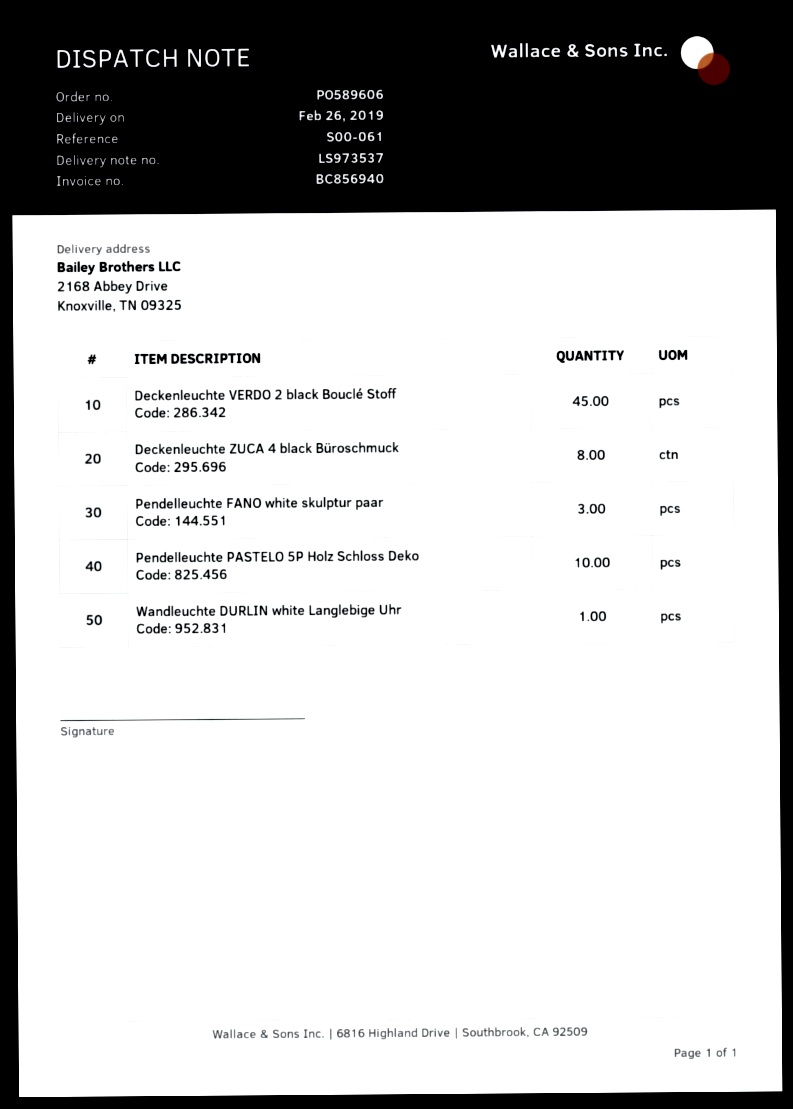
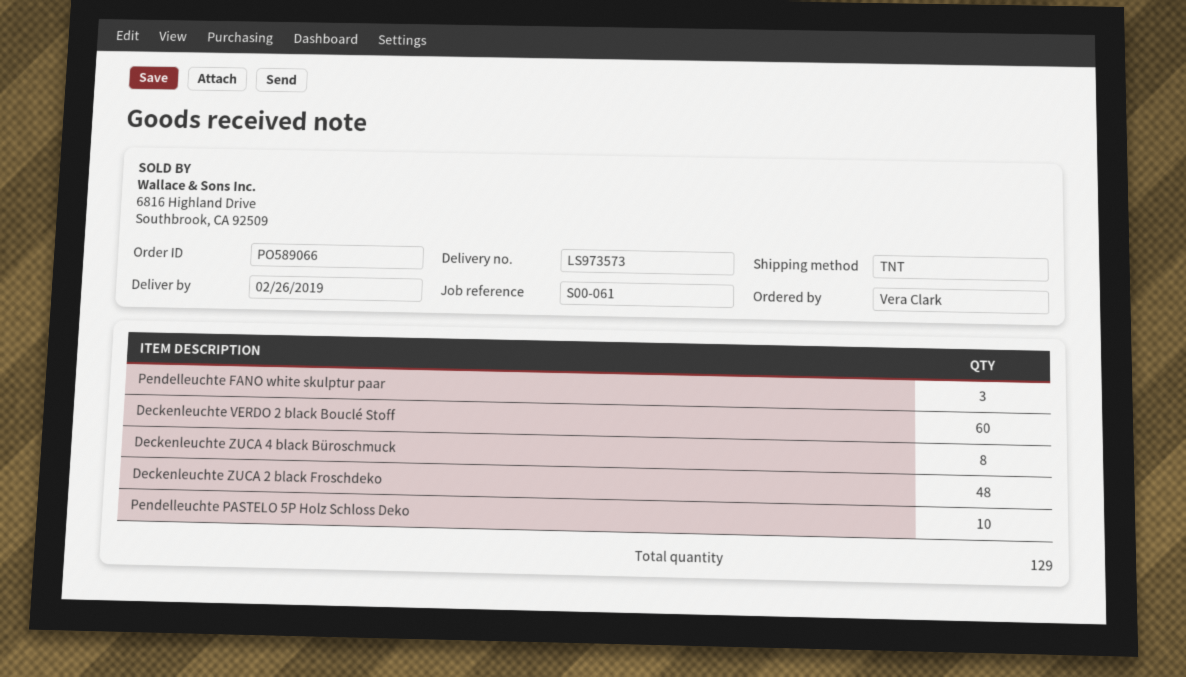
order number: PO589606 -> PO589066
delivery note number: LS973537 -> LS973573
Deckenleuchte VERDO 2 black Bouclé Stoff: 45 -> 60
Wandleuchte DURLIN white Langlebige Uhr: 1 -> none
Deckenleuchte ZUCA 2 black Froschdeko: none -> 48

